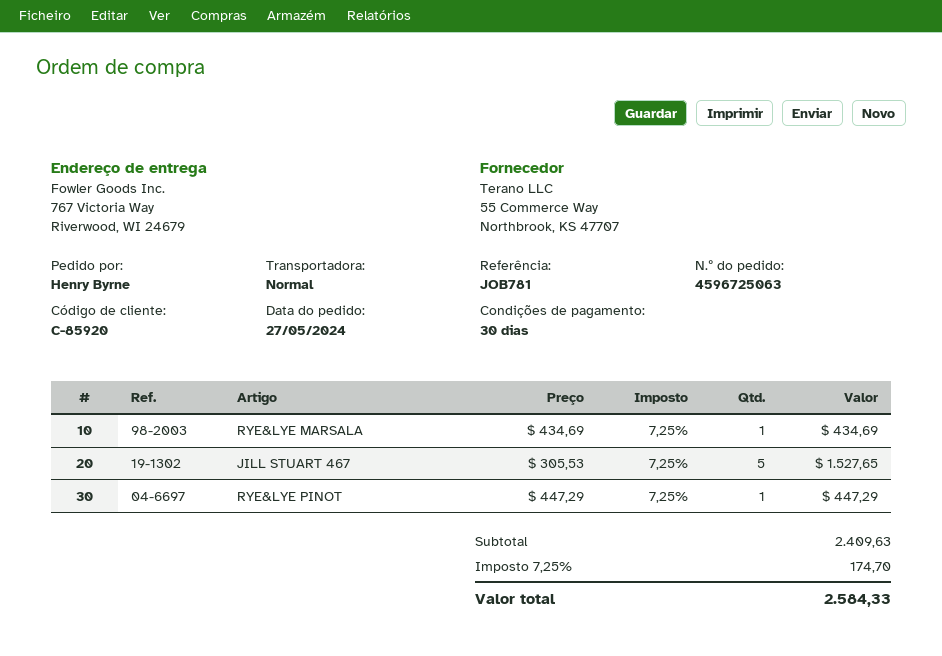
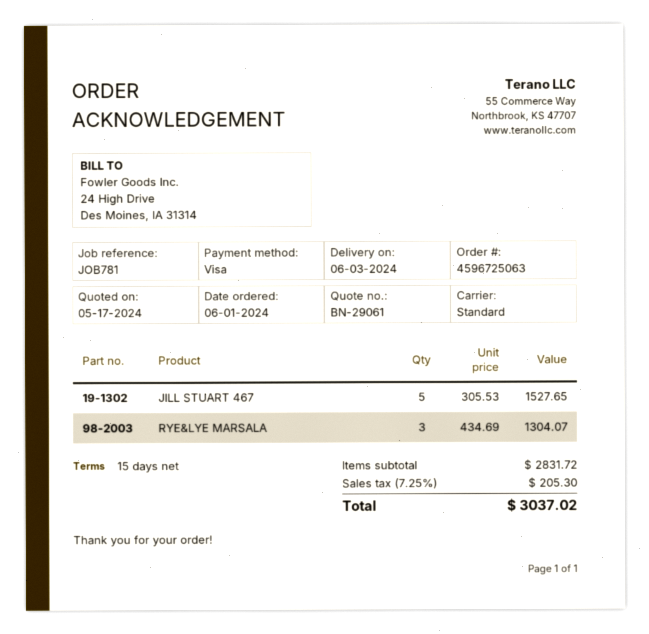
order date: 2024-05-27 -> 2024-06-01
payment terms: 30 days -> 15 days
RYE&LYE MARSALA: 1 x 434.69 = 434.69 -> 3 x 434.69 = 1304.07
RYE&LYE PINOT: 1 x 447.29 = 447.29 -> none
subtotal: 2409.63 -> 2831.72
tax: 7.25% = 174.70 -> 7.25% = 205.30
total: 2584.33 -> 3037.02

